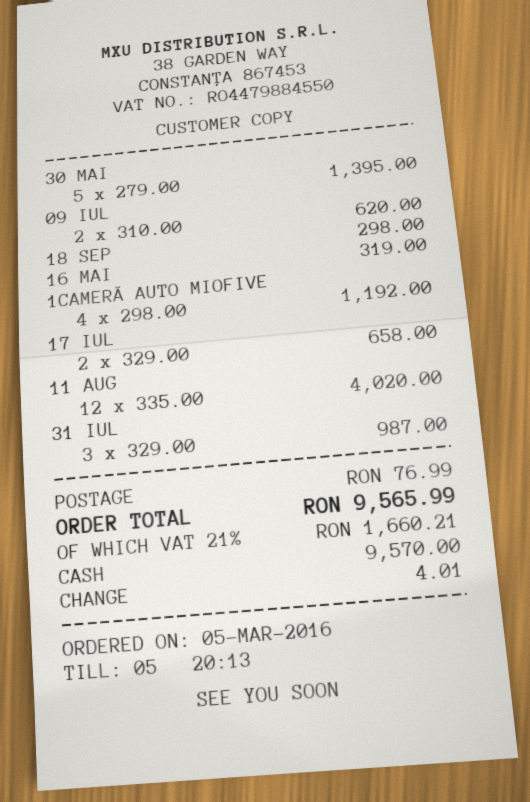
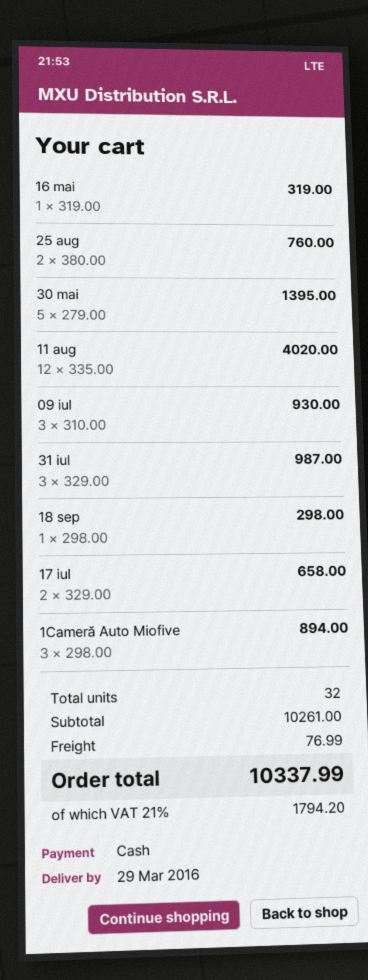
09 IUL: 2 x 310.00 = 620.00 -> 3 x 310.00 = 930.00
1CAMERĂ AUTO MIOFIVE: 4 x 298.00 = 1192.00 -> 3 x 298.00 = 894.00
25 aug: none -> 2 x 380.00 = 760.00
tax: 21% = 1660.21 -> 21% = 1794.20
total: 9565.99 -> 10337.99

